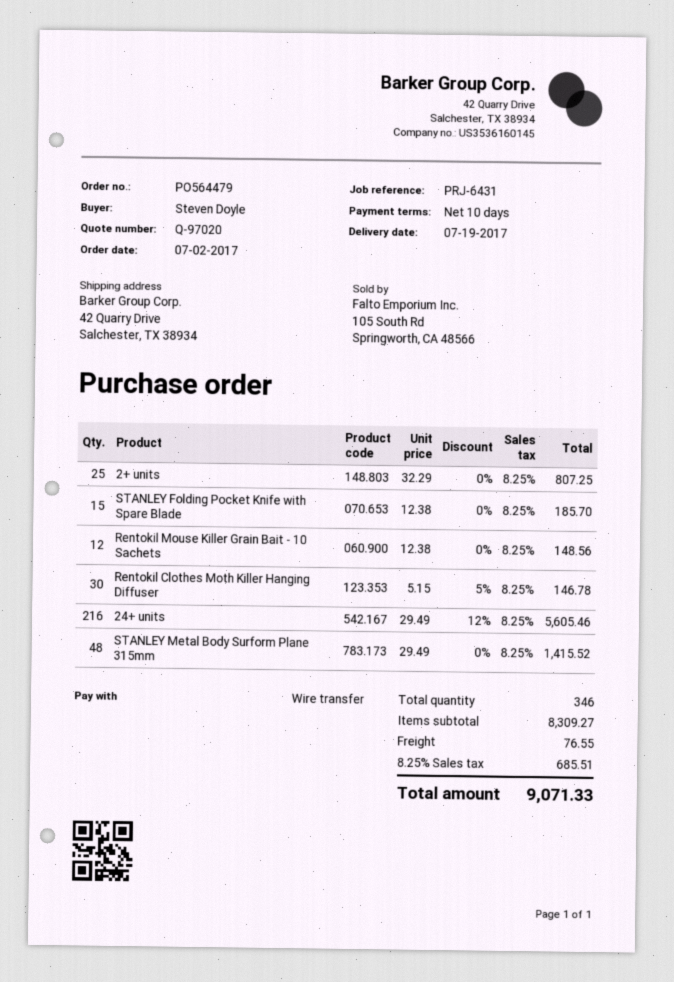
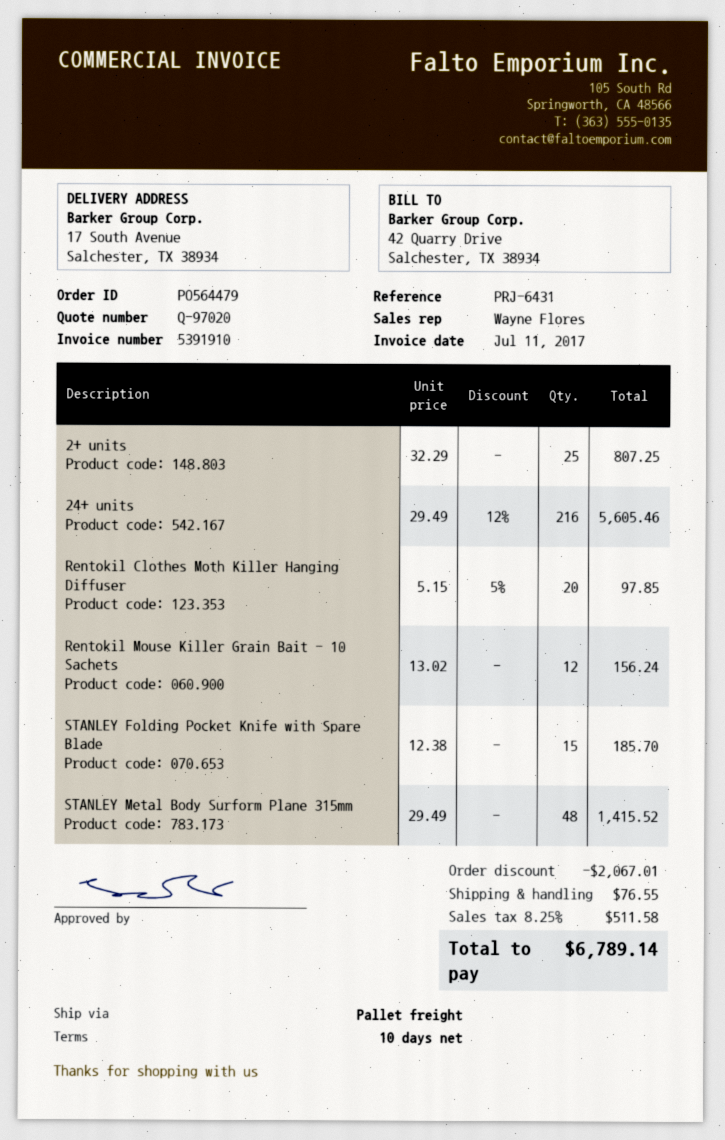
ship to: 42 Quarry Drive, Salchester, TX 38934 -> 17 South Avenue, Salchester, TX 38934
Rentokil Mouse Killer Grain Bait - 10 Sachets: 12 x 12.38 = 148.56 -> 12 x 13.02 = 156.24
Rentokil Clothes Moth Killer Hanging Diffuser: 30 x 5.15 - 5% = 146.78 -> 20 x 5.15 - 5% = 97.85
discount: none -> 2067.01
tax: 8.25% = 685.51 -> 8.25% = 511.58
total: 9071.33 -> 6789.14

